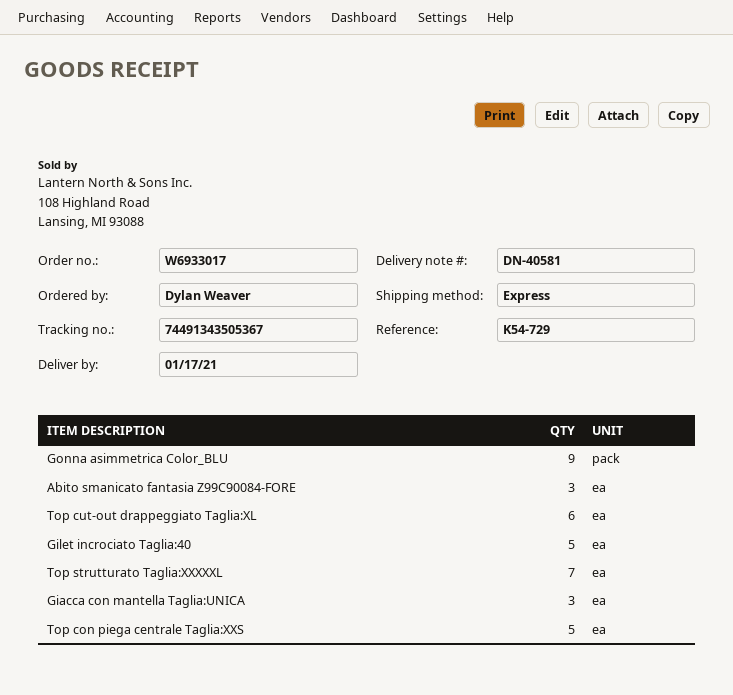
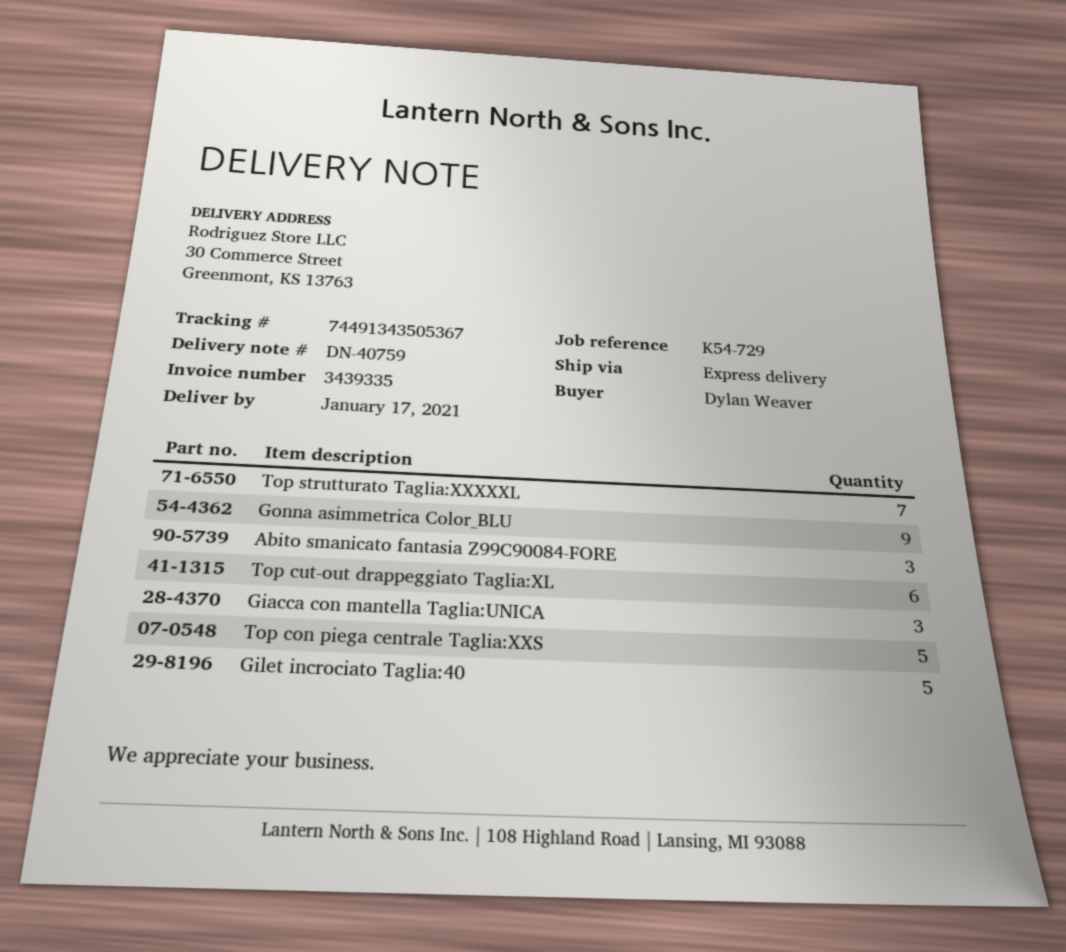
delivery note number: DN-40581 -> DN-40759

